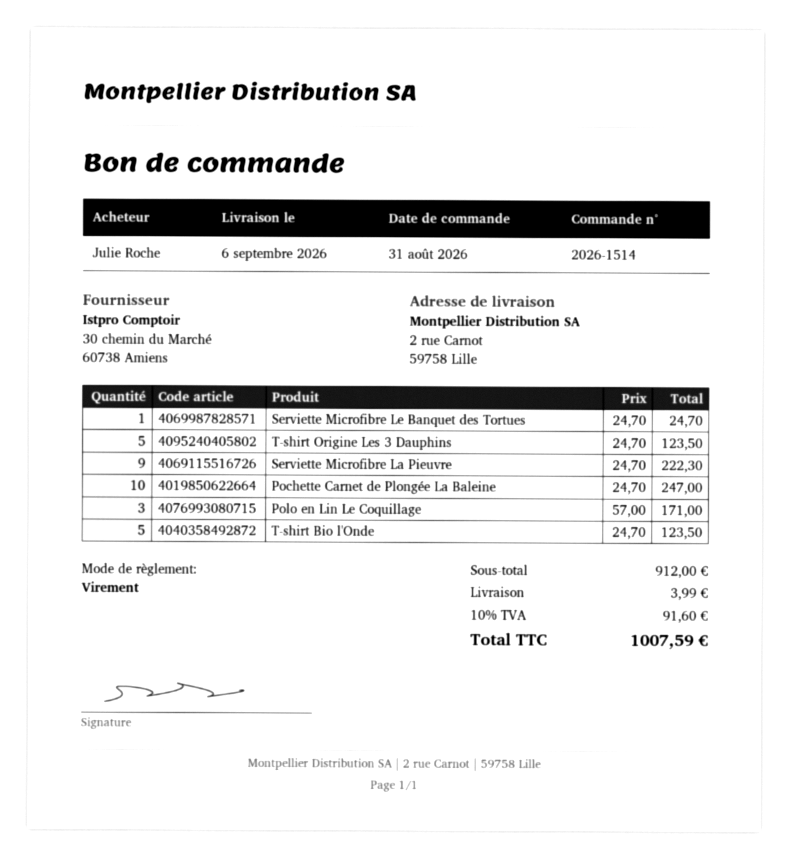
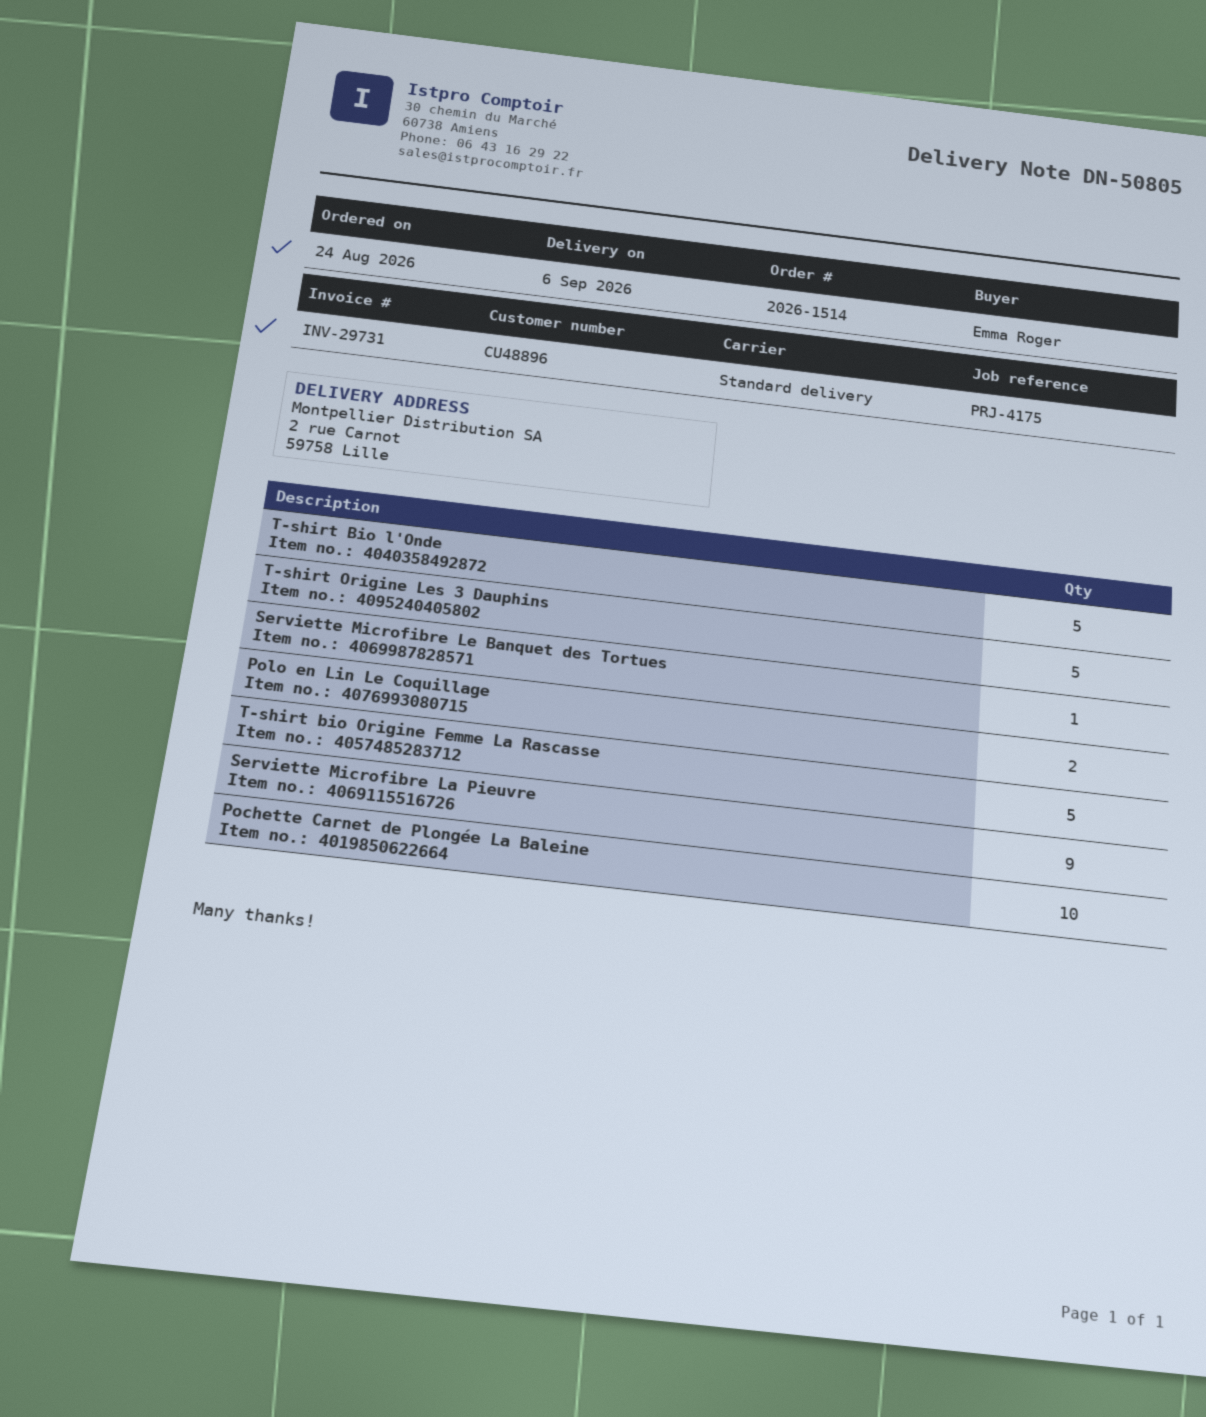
order date: 2026-08-31 -> 2026-08-24
ordered by: Julie Roche -> Emma Roger
Polo en Lin Le Coquillage: 3 -> 2
T-shirt bio Origine Femme La Rascasse: none -> 5

